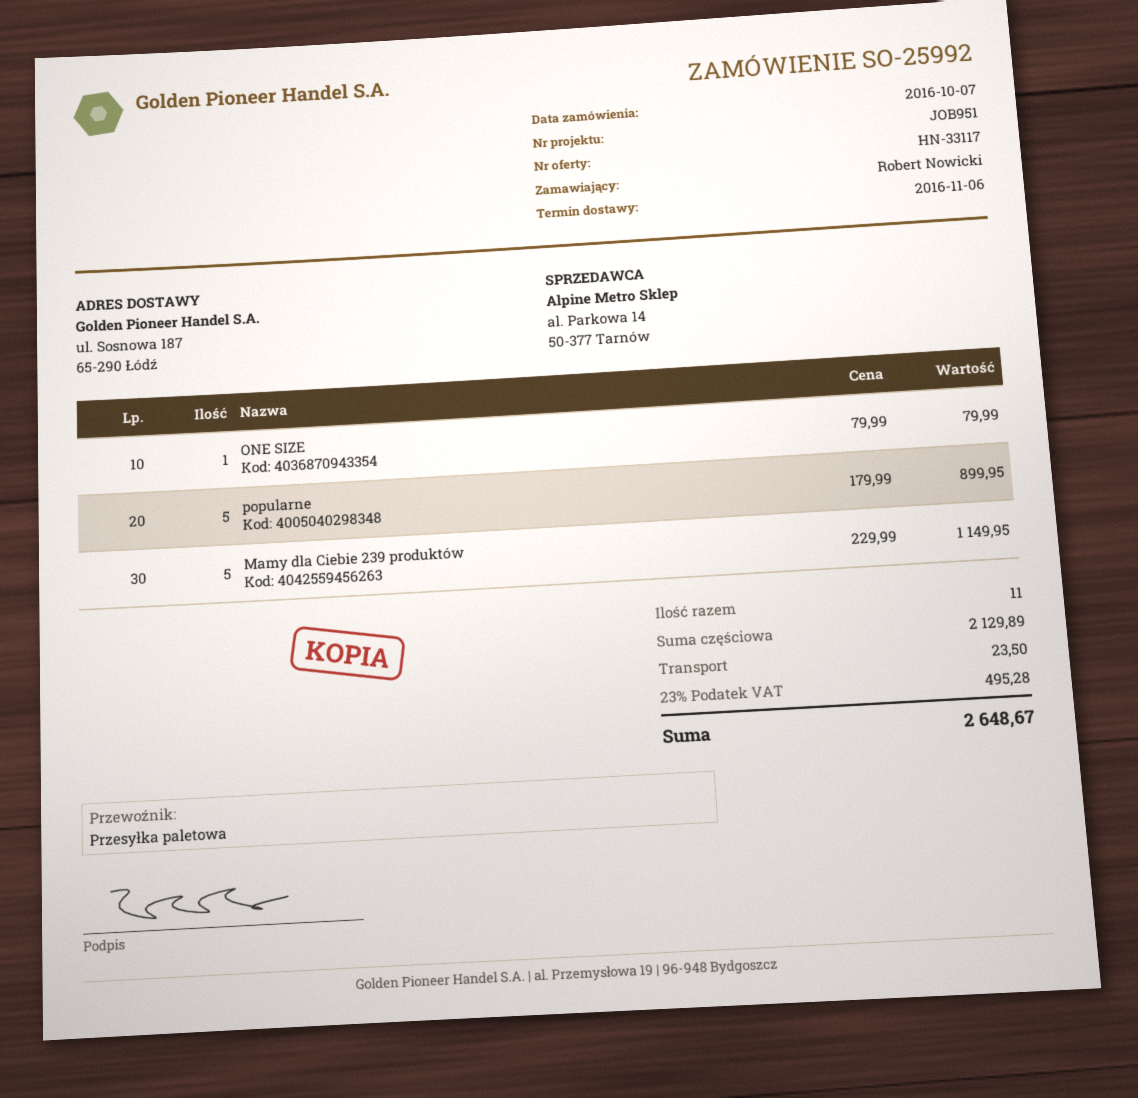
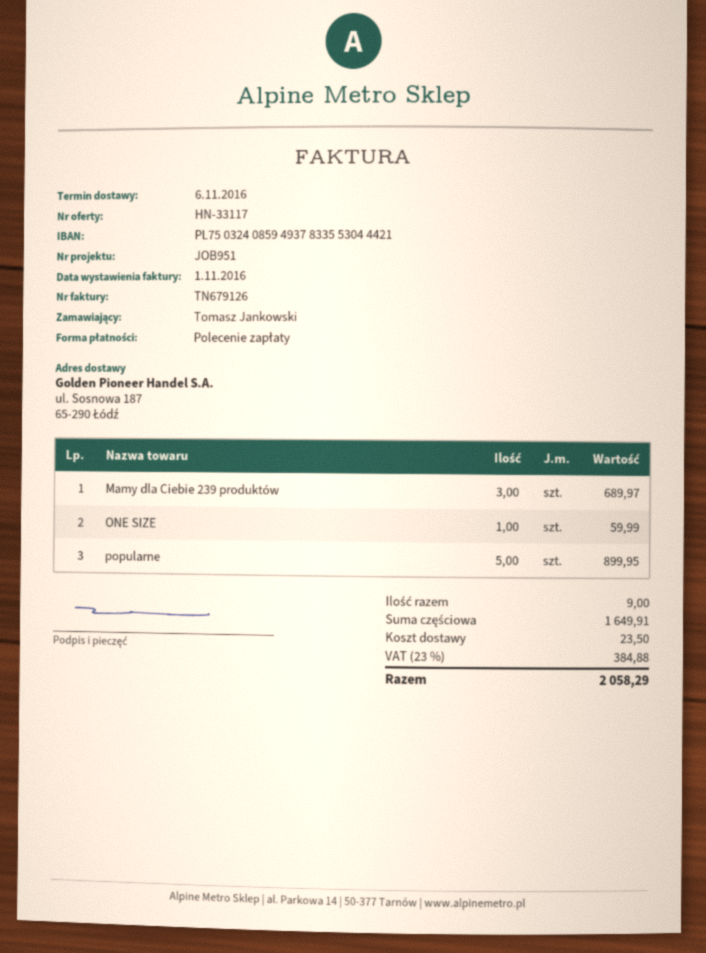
ordered by: Robert Nowicki -> Tomasz Jankowski
ONE SIZE: 1 for 79.99 -> 1 for 59.99
Mamy dla Ciebie 239 produktów: 5 for 1149.95 -> 3 for 689.97
total quantity: 11 -> 9
subtotal: 2129.89 -> 1649.91
tax: 23% = 495.28 -> 23% = 384.88
total: 2648.67 -> 2058.29

